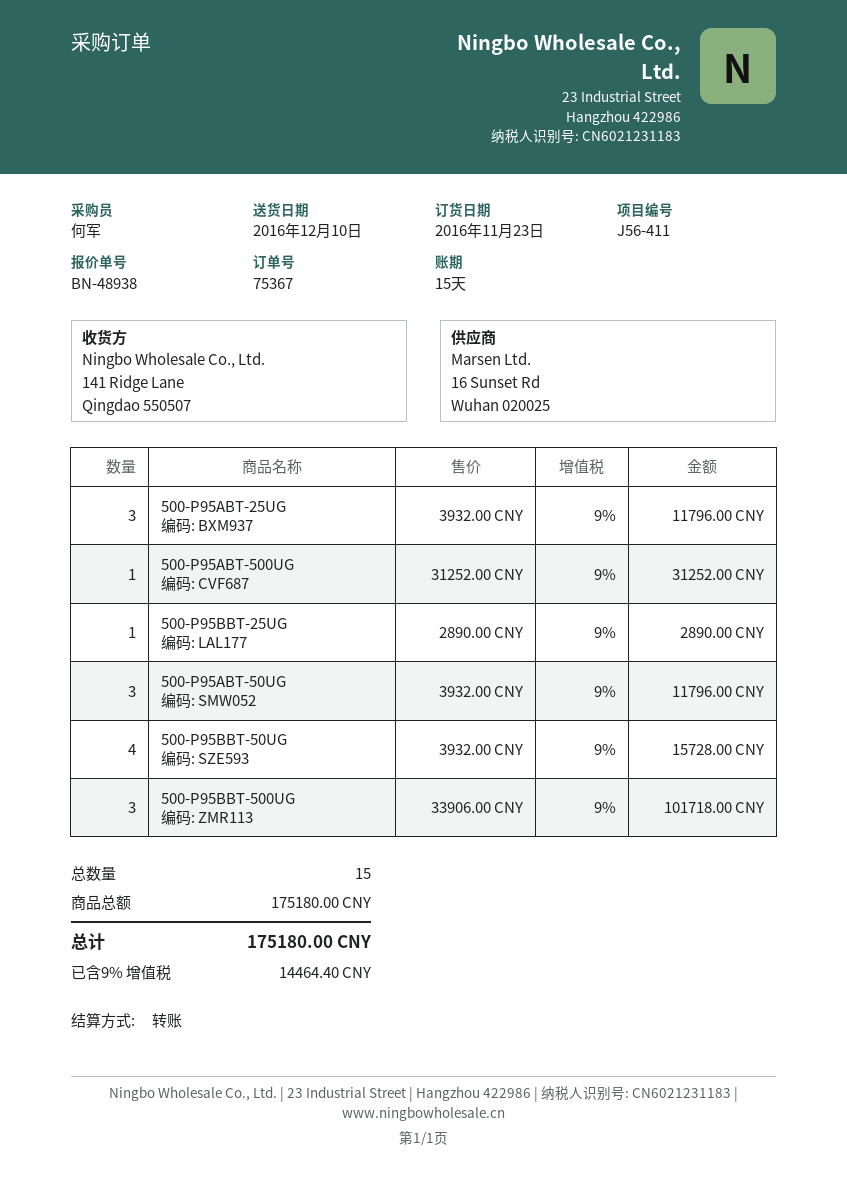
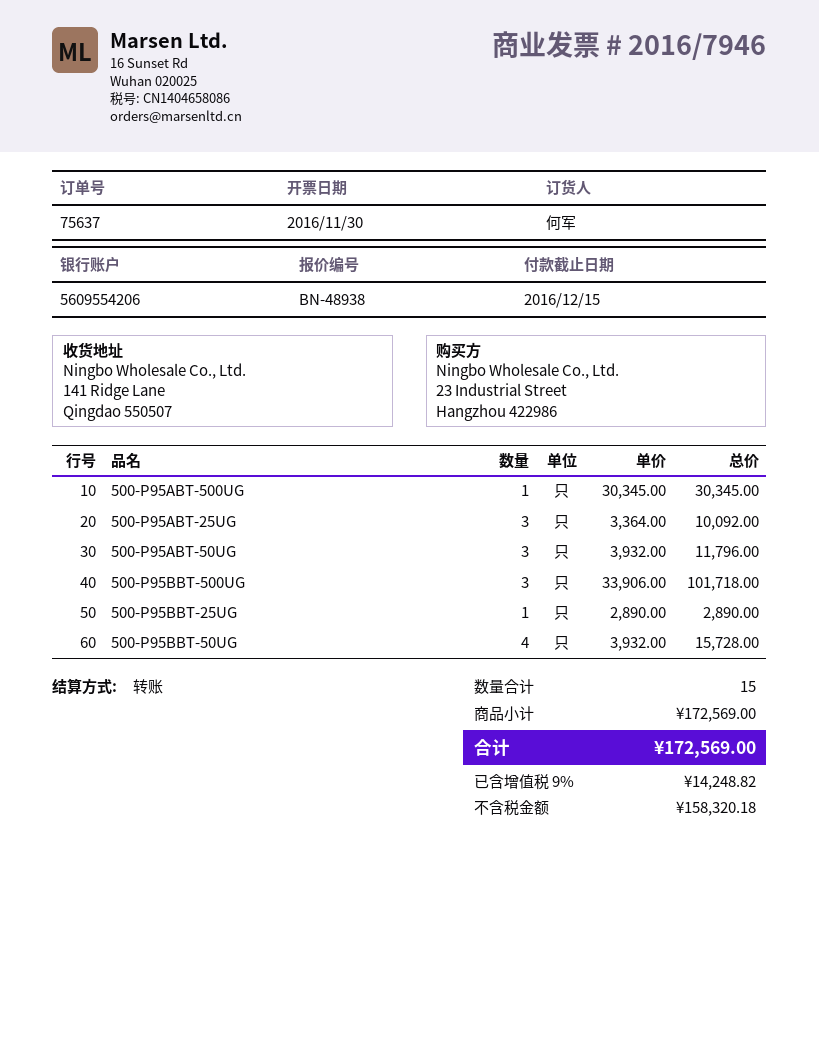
order number: 75367 -> 75637
500-P95ABT-25UG: 3 x 3932.00 = 11796.00 -> 3 x 3364.00 = 10092.00
500-P95ABT-500UG: 1 x 31252.00 = 31252.00 -> 1 x 30345.00 = 30345.00
subtotal: 175180.00 -> 172569.00
tax: 9% = 14464.40 -> 9% = 14248.82
total: 175180.00 -> 172569.00

